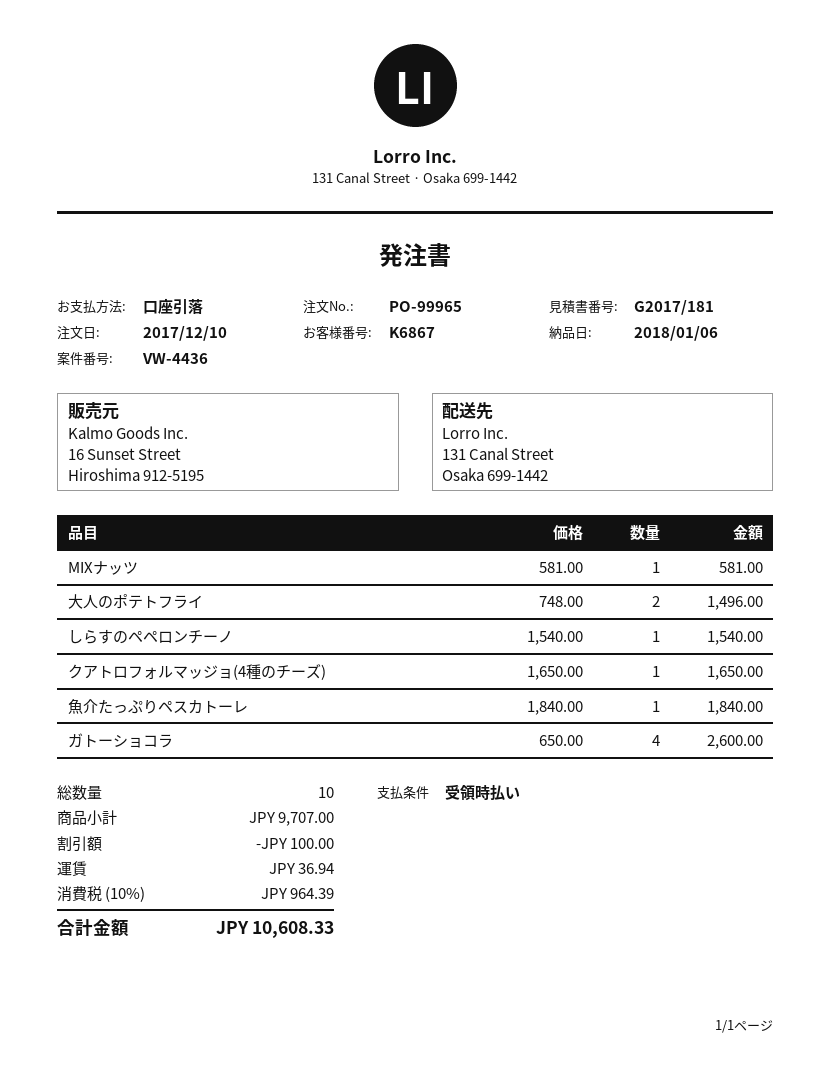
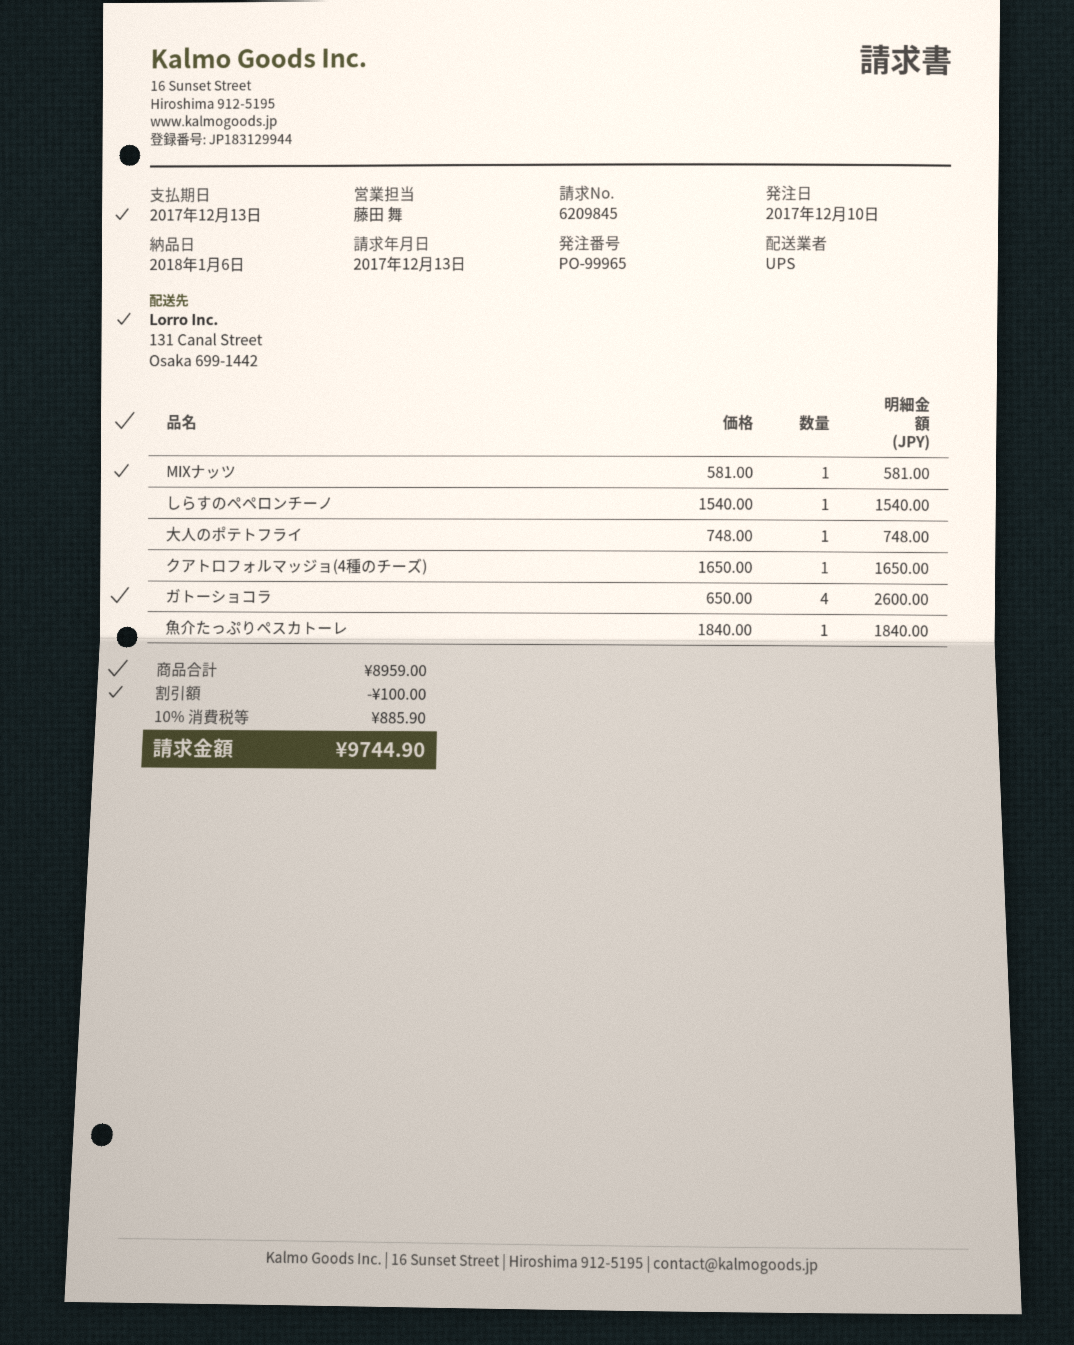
大人のポテトフライ: 2 x 748.00 = 1496.00 -> 1 x 748.00 = 748.00
subtotal: 9707.00 -> 8959.00
shipping: 36.94 -> none
tax: 10% = 964.39 -> 10% = 885.90
total: 10608.33 -> 9744.90

